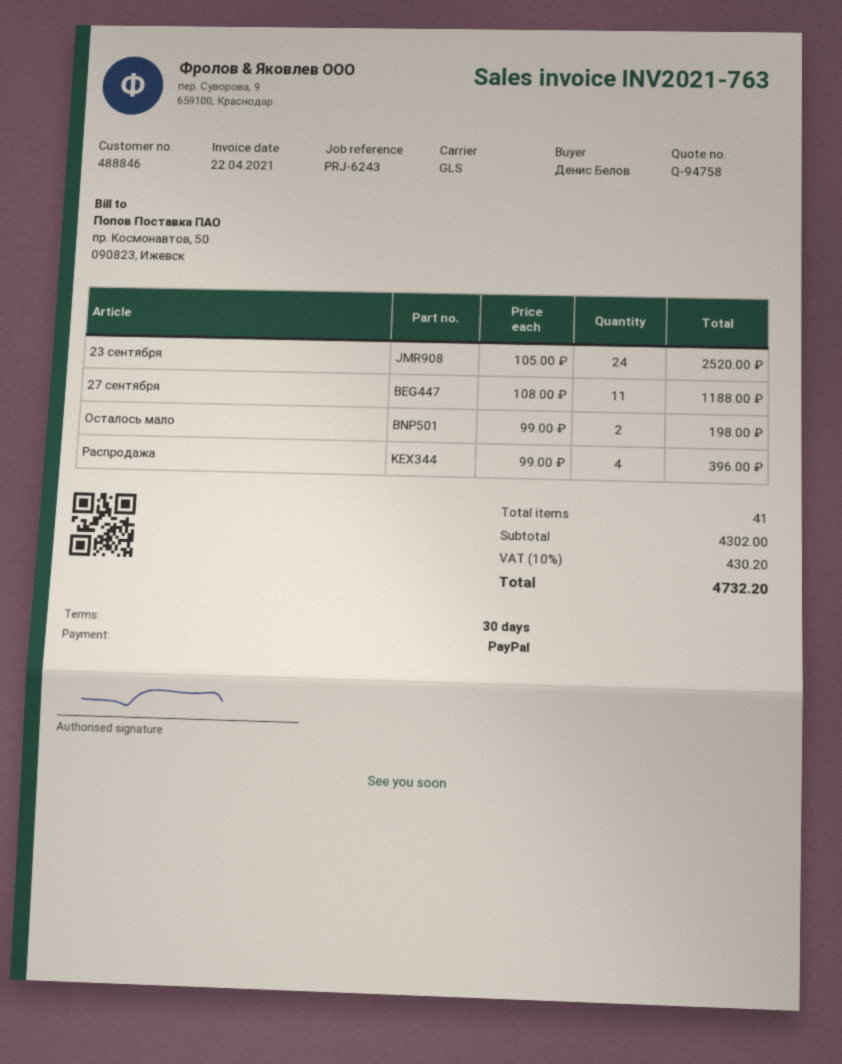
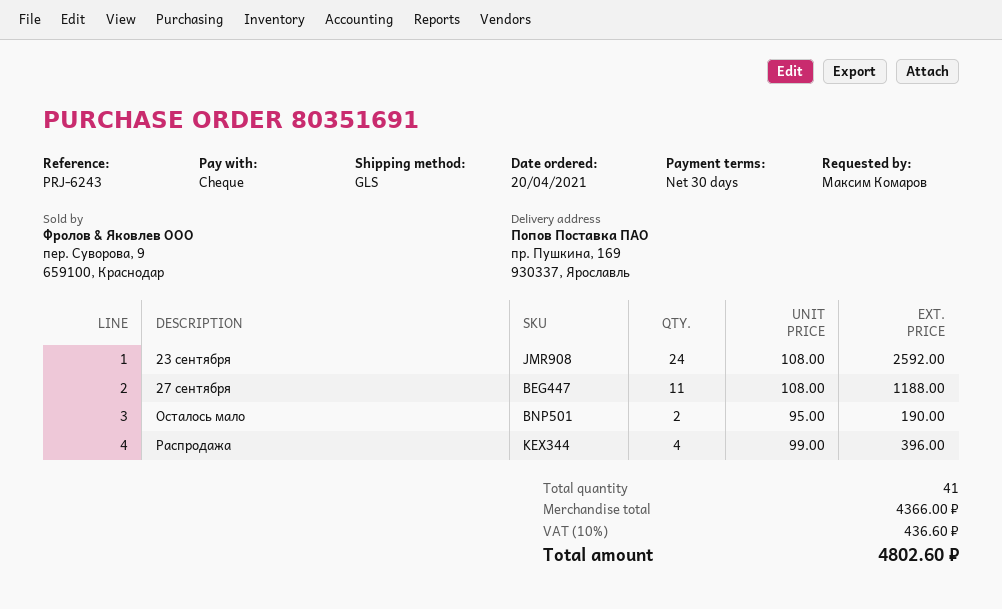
ordered by: Денис Белов -> Максим Комаров
payment method: PayPal -> cheque
23 сентября: 24 x 105.00 = 2520.00 -> 24 x 108.00 = 2592.00
Осталось мало: 2 x 99.00 = 198.00 -> 2 x 95.00 = 190.00
subtotal: 4302.00 -> 4366.00
tax: 10% = 430.20 -> 10% = 436.60
total: 4732.20 -> 4802.60

